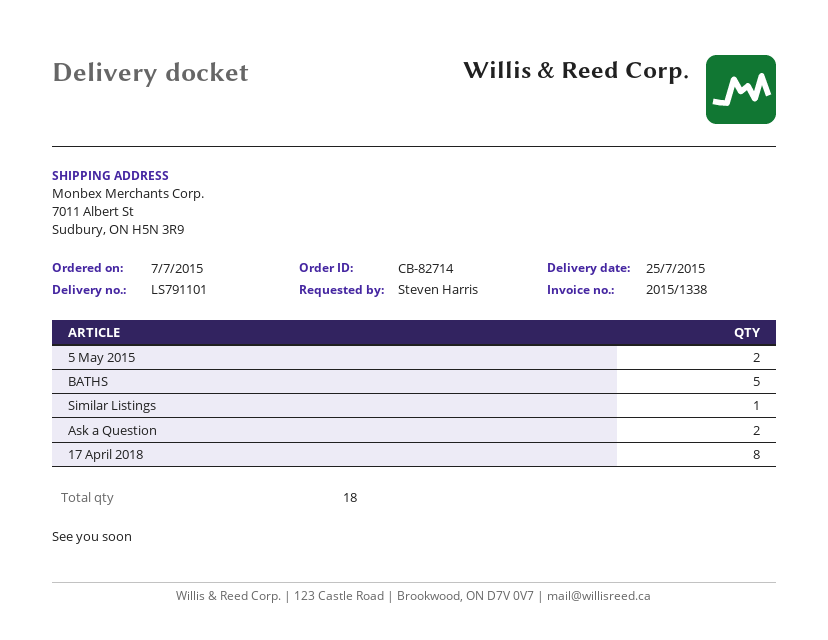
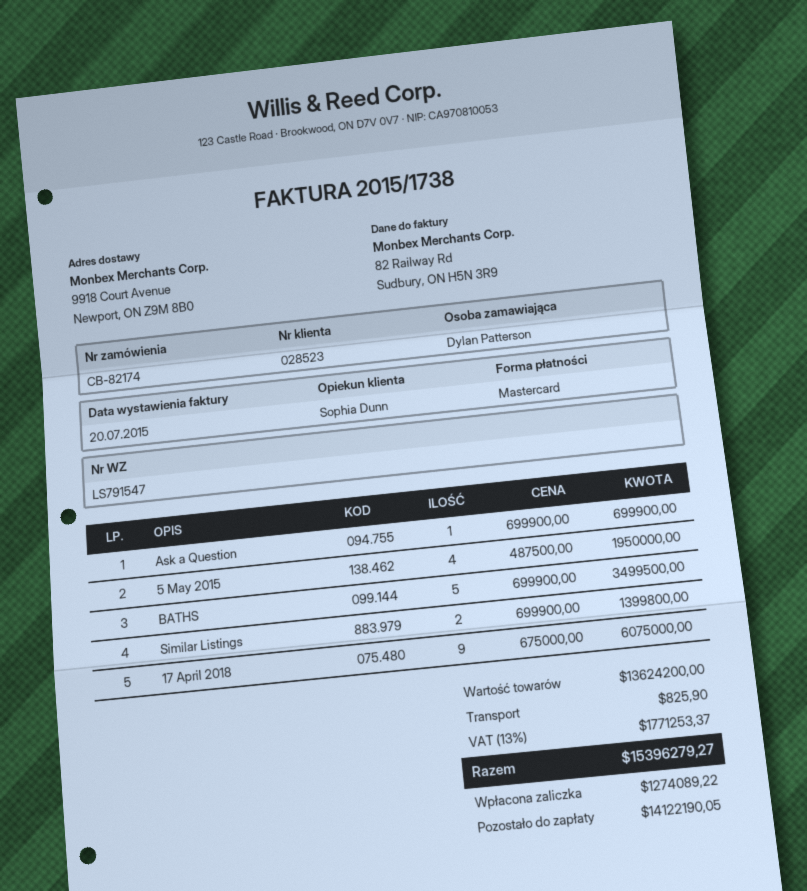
order number: CB-82714 -> CB-82174
delivery note number: LS791101 -> LS791547
invoice number: 2015/1338 -> 2015/1738
ordered by: Steven Harris -> Dylan Patterson
ship to: 7011 Albert St, Sudbury, ON H5N 3R9 -> 9918 Court Avenue, Newport, ON Z9M 8B0
5 May 2015: 2 -> 4
Similar Listings: 1 -> 2
Ask a Question: 2 -> 1
17 April 2018: 8 -> 9

